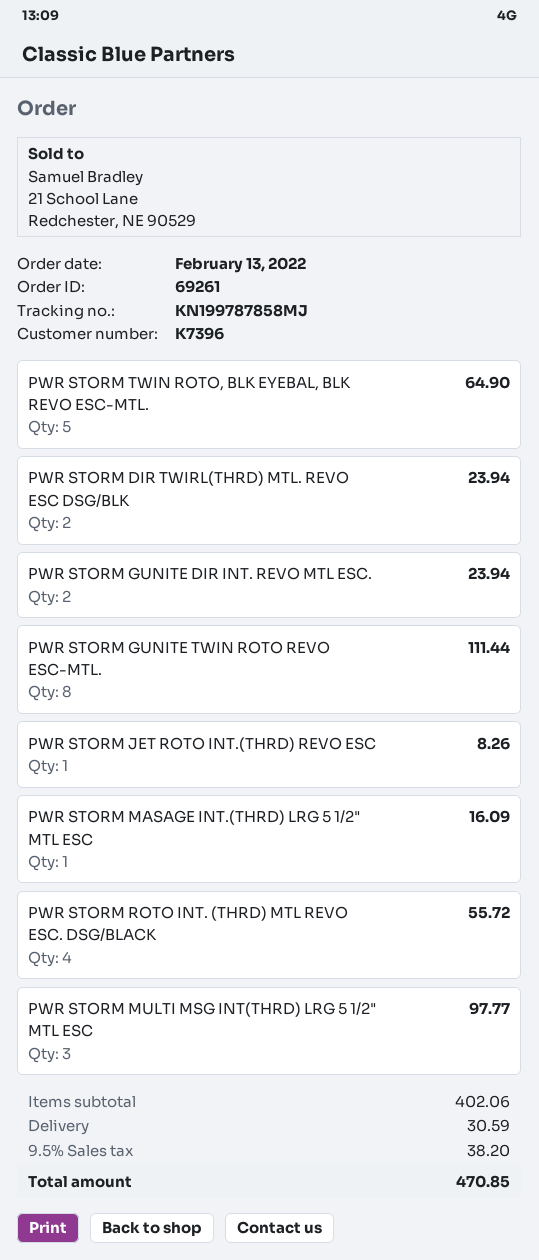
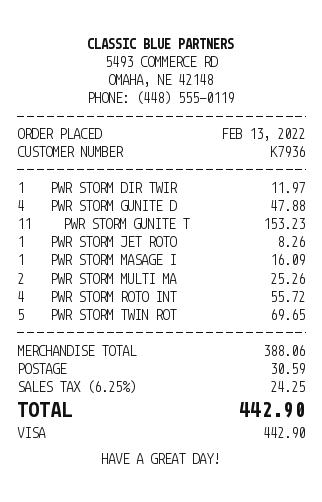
customer number: K7396 -> K7936
PWR STORM TWIN ROTO, BLK EYEBAL, BLK REVO ESC-MTL.: 5 for 64.90 -> 5 for 69.65
PWR STORM DIR TWIRL(THRD) MTL. REVO ESC DSG/BLK: 2 for 23.94 -> 1 for 11.97
PWR STORM GUNITE DIR INT. REVO MTL ESC.: 2 for 23.94 -> 4 for 47.88
PWR STORM GUNITE TWIN ROTO REVO ESC-MTL.: 8 for 111.44 -> 11 for 153.23
PWR STORM MULTI MSG INT(THRD) LRG 5 1/2" MTL ESC: 3 for 97.77 -> none
PWR STORM MULTI MA: none -> 2 for 25.26
subtotal: 402.06 -> 388.06
tax: 9.5% = 38.20 -> 6.25% = 24.25
total: 470.85 -> 442.90

